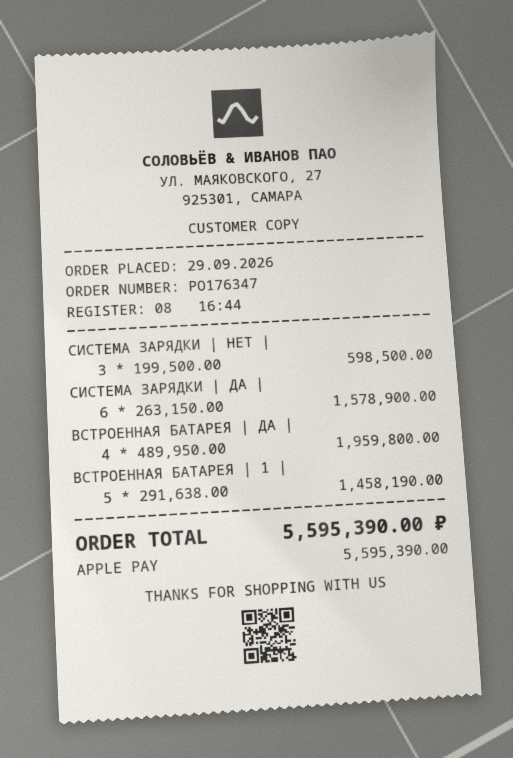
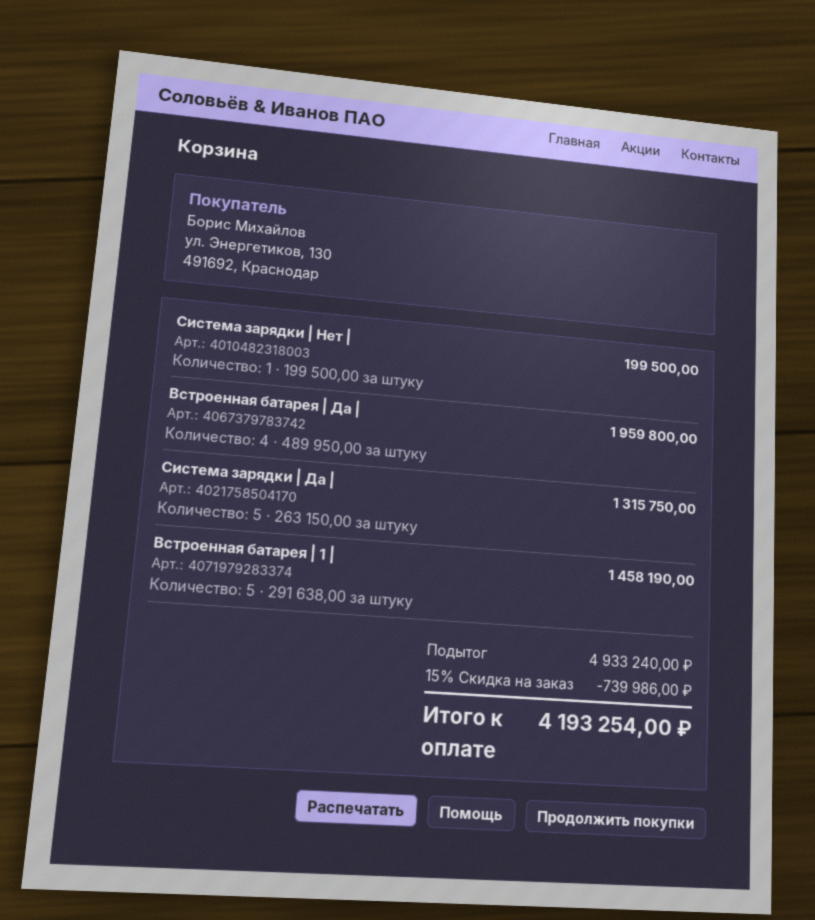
СИСТЕМА ЗАРЯДКИ | НЕТ |: 3 x 199500.00 = 598500.00 -> 1 x 199500.00 = 199500.00
СИСТЕМА ЗАРЯДКИ | ДА |: 6 x 263150.00 = 1578900.00 -> 5 x 263150.00 = 1315750.00
discount: none -> 15% = 739986.00
total: 5595390.00 -> 4193254.00

